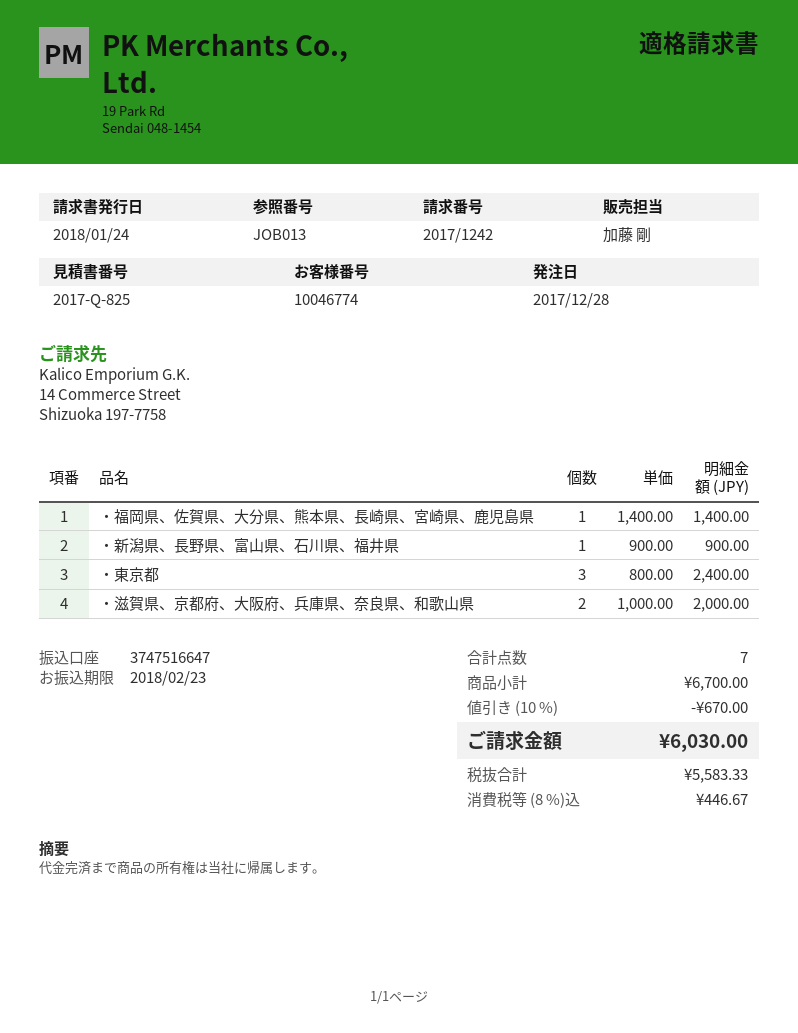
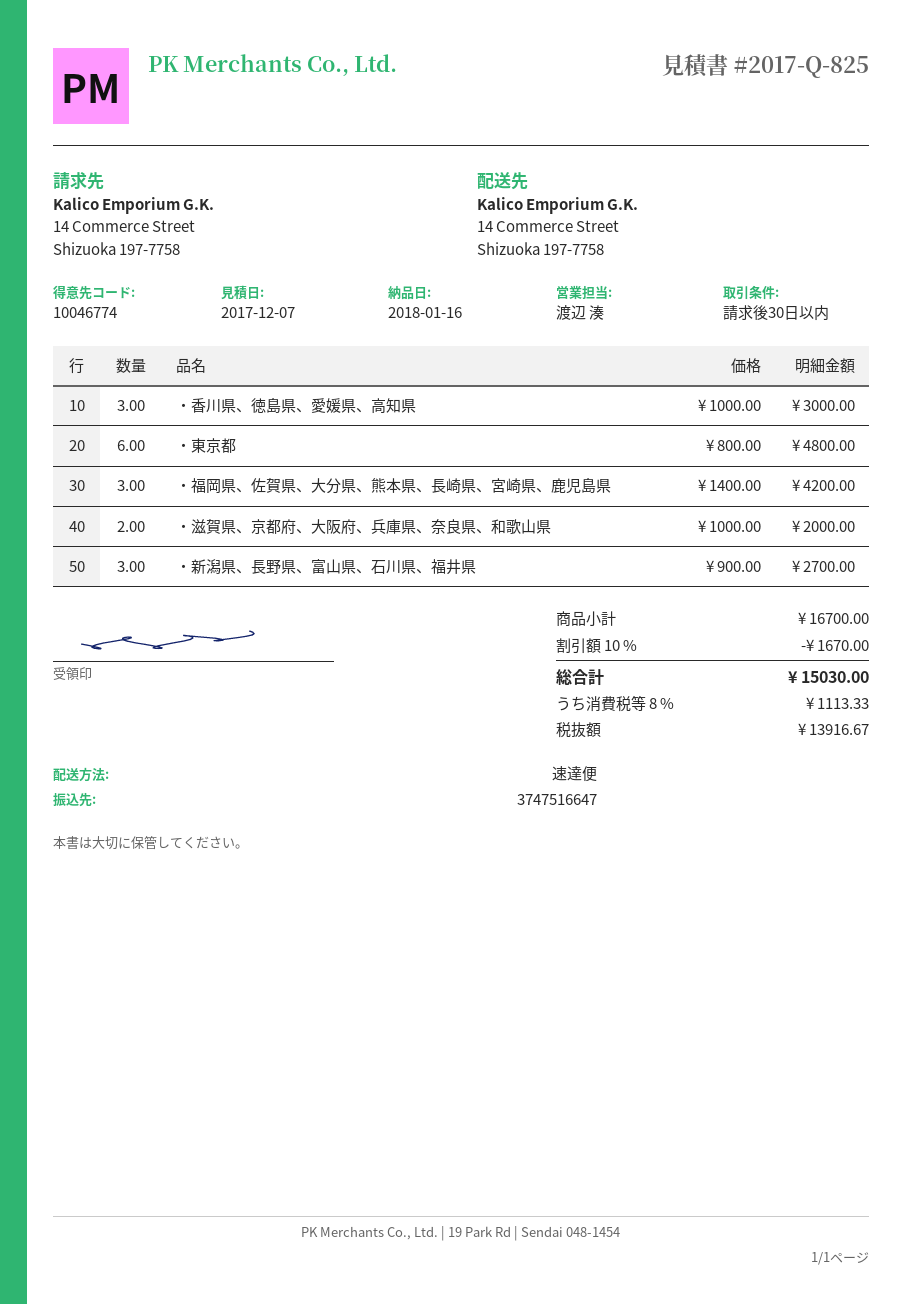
sales rep: 加藤 剛 -> 渡辺 湊
・福岡県、佐賀県、大分県、熊本県、長崎県、宮崎県、鹿児島県: 1 x 1400.00 = 1400.00 -> 3 x 1400.00 = 4200.00
・新潟県、長野県、富山県、石川県、福井県: 1 x 900.00 = 900.00 -> 3 x 900.00 = 2700.00
・東京都: 3 x 800.00 = 2400.00 -> 6 x 800.00 = 4800.00
・香川県、徳島県、愛媛県、高知県: none -> 3 x 1000.00 = 3000.00
subtotal: 6700.00 -> 16700.00
discount: 10% = 670.00 -> 10% = 1670.00
net: 5583.33 -> 13916.67
tax: 8% = 446.67 -> 8% = 1113.33
total: 6030.00 -> 15030.00

